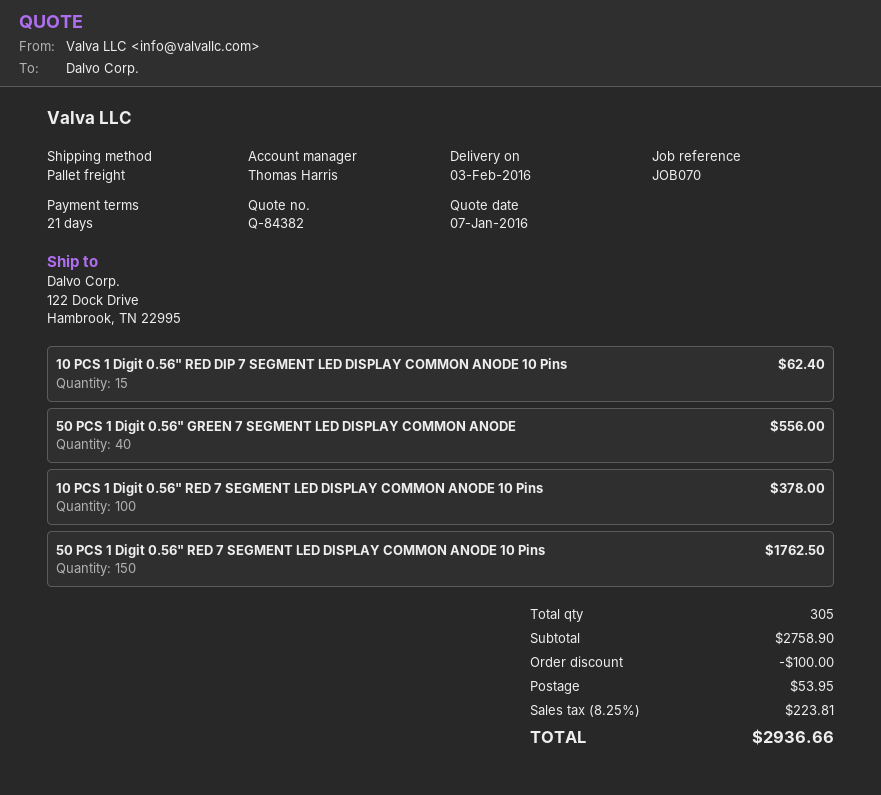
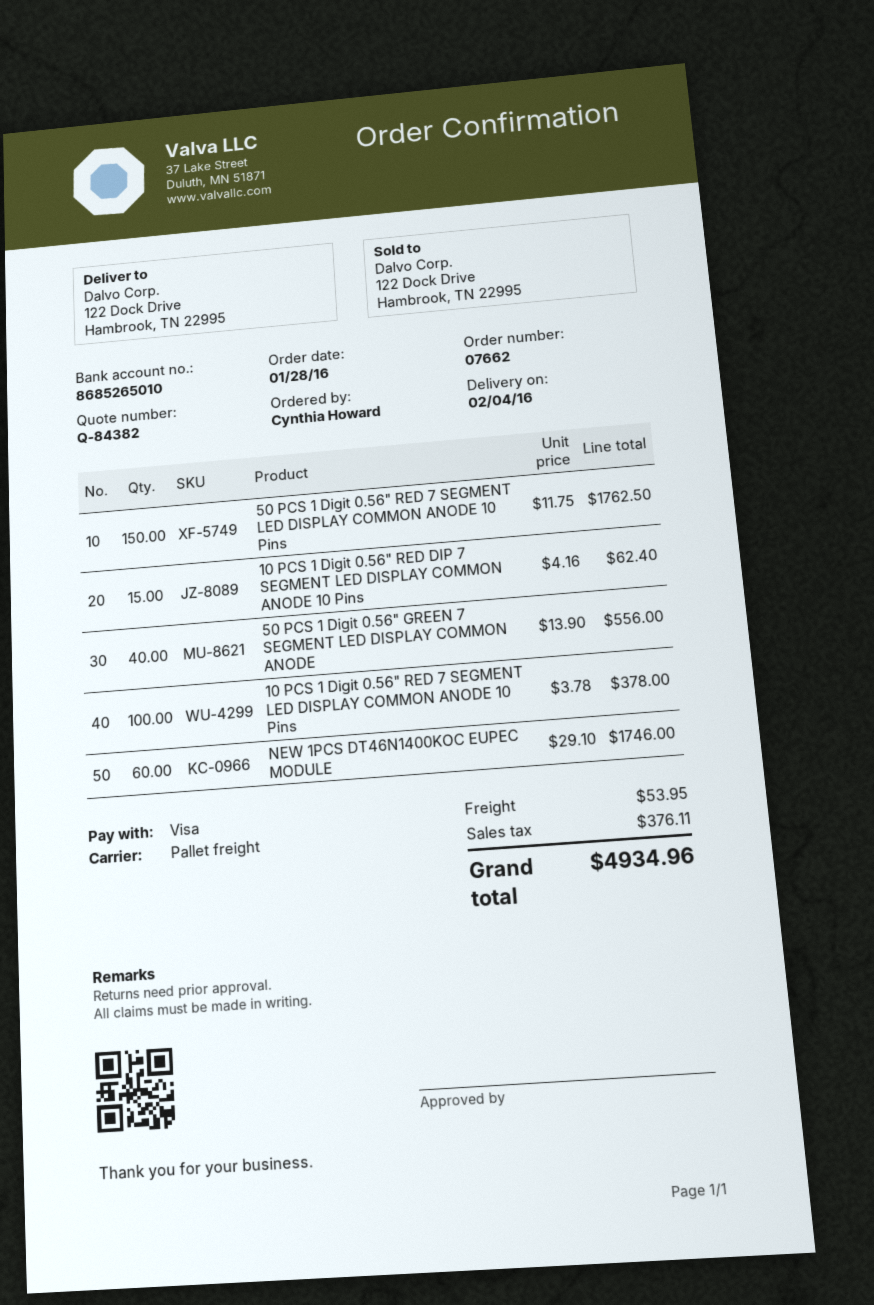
delivery date: 2016-02-03 -> 2016-02-04
NEW 1PCS DT46N1400KOC EUPEC MODULE: none -> 60 for 1746.00
discount: 100.00 -> none
tax: 223.81 -> 376.11
total: 2936.66 -> 4934.96

